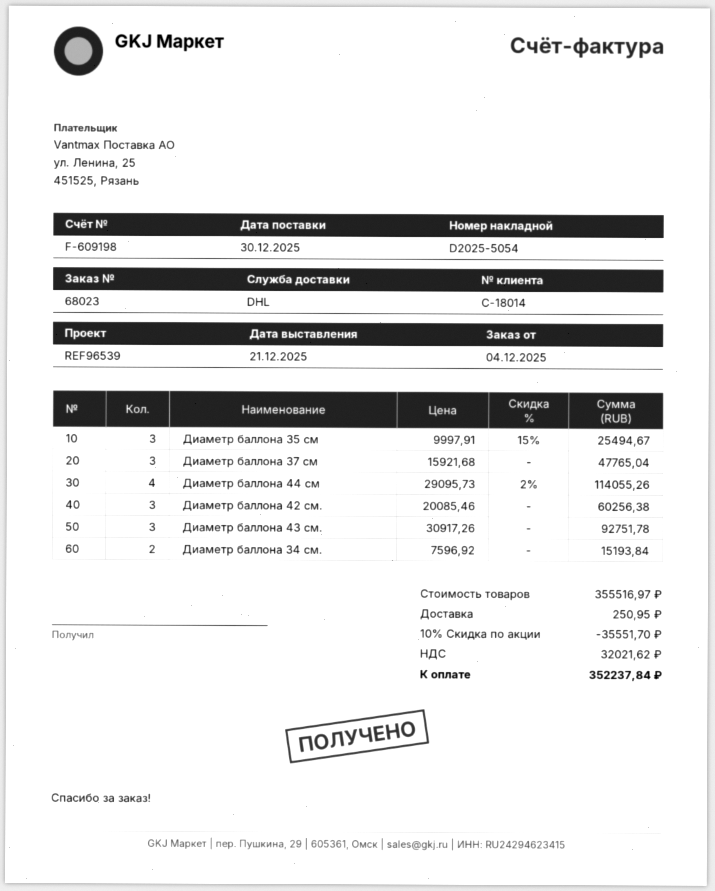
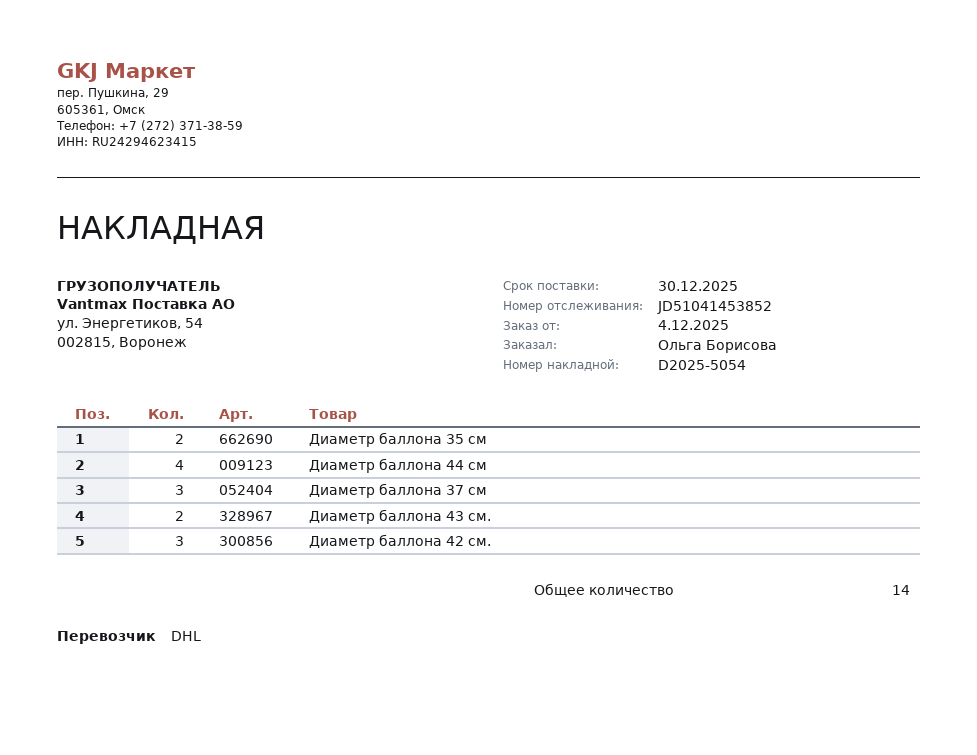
Диаметр баллона 35 см: 3 -> 2
Диаметр баллона 43 см.: 3 -> 2
Диаметр баллона 34 см.: 2 -> none

